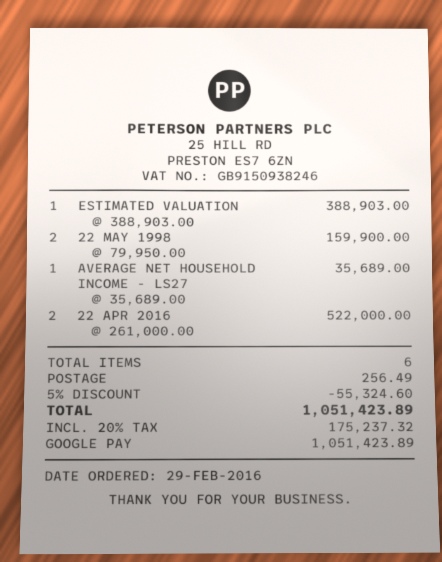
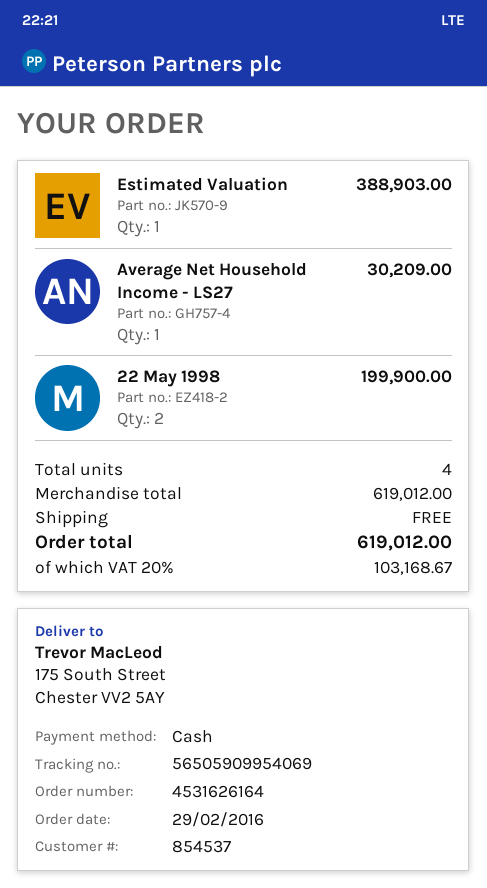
payment method: Google Pay -> cash
22 MAY 1998: 2 for 159900.00 -> 2 for 199900.00
AVERAGE NET HOUSEHOLD INCOME - LS27: 1 for 35689.00 -> 1 for 30209.00
22 APR 2016: 2 for 522000.00 -> none
total quantity: 6 -> 4
discount: 5% = 55324.60 -> none
shipping: 256.49 -> 0.00
tax: 20% = 175237.32 -> 20% = 103168.67
total: 1051423.89 -> 619012.00

